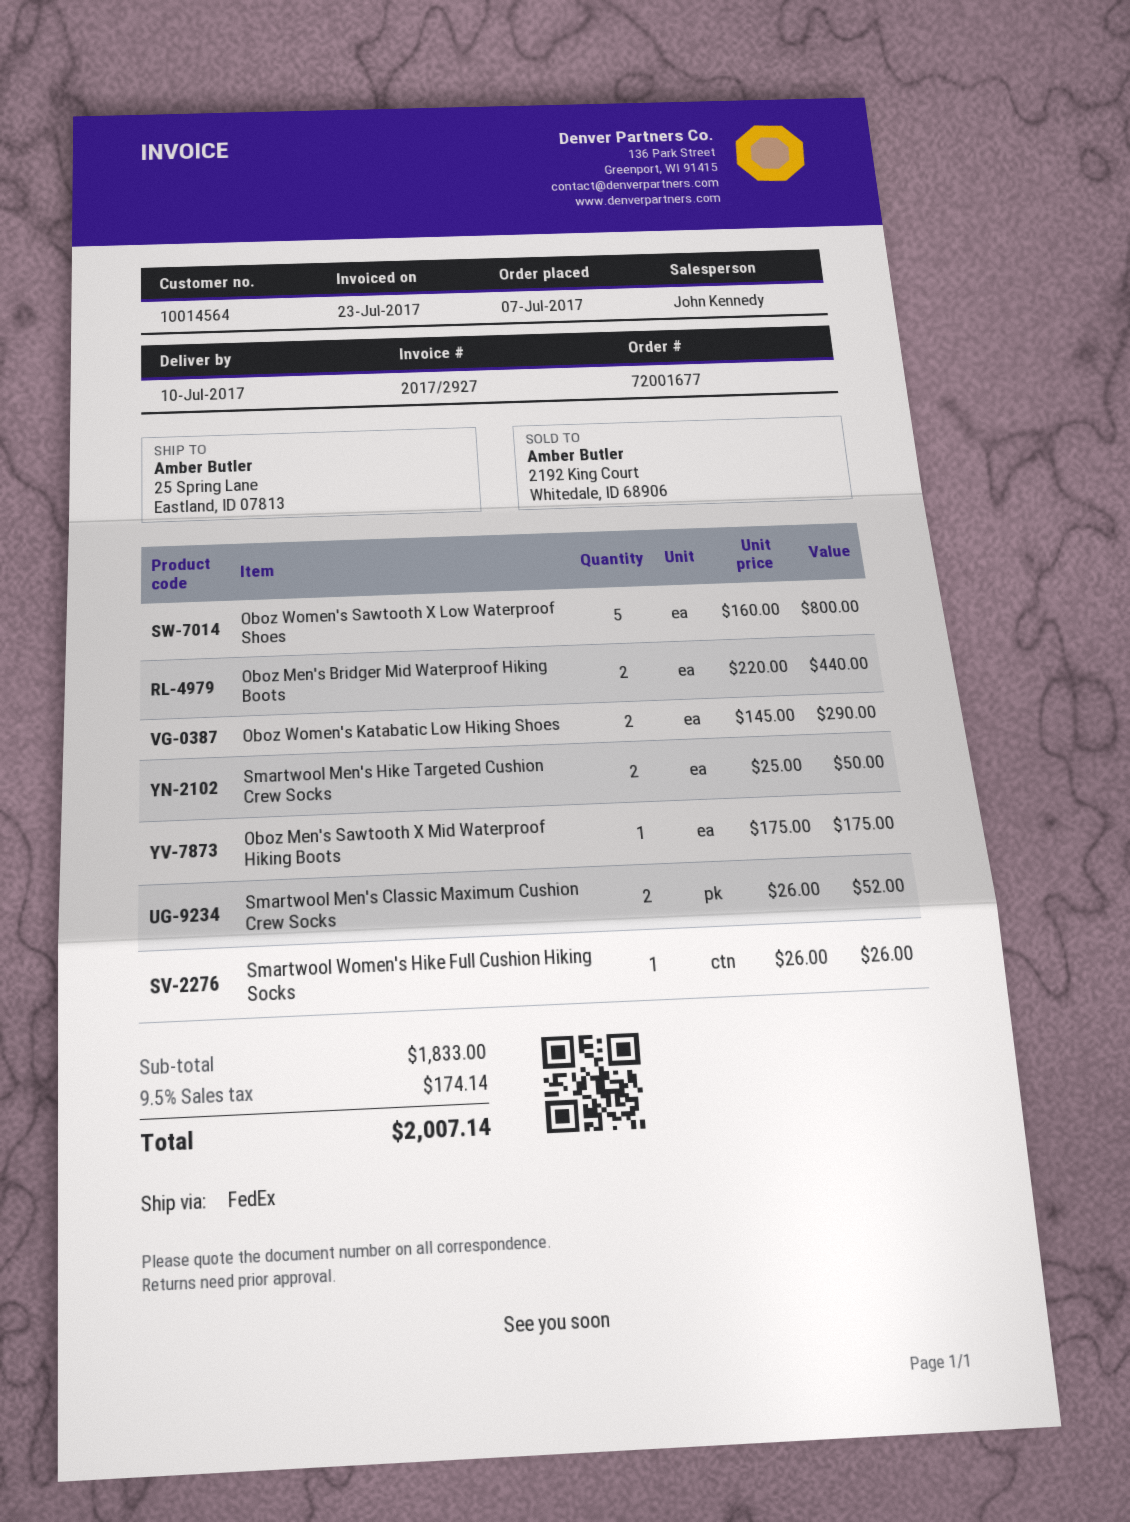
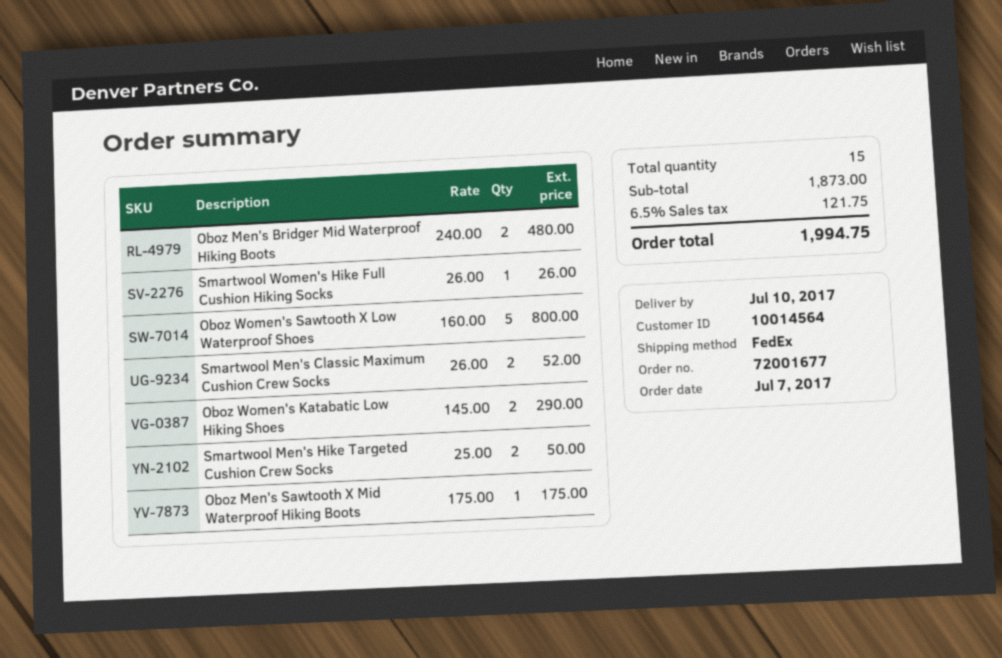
Oboz Men's Bridger Mid Waterproof Hiking Boots: 2 x 220.00 = 440.00 -> 2 x 240.00 = 480.00
subtotal: 1833.00 -> 1873.00
tax: 9.5% = 174.14 -> 6.5% = 121.75
total: 2007.14 -> 1994.75

